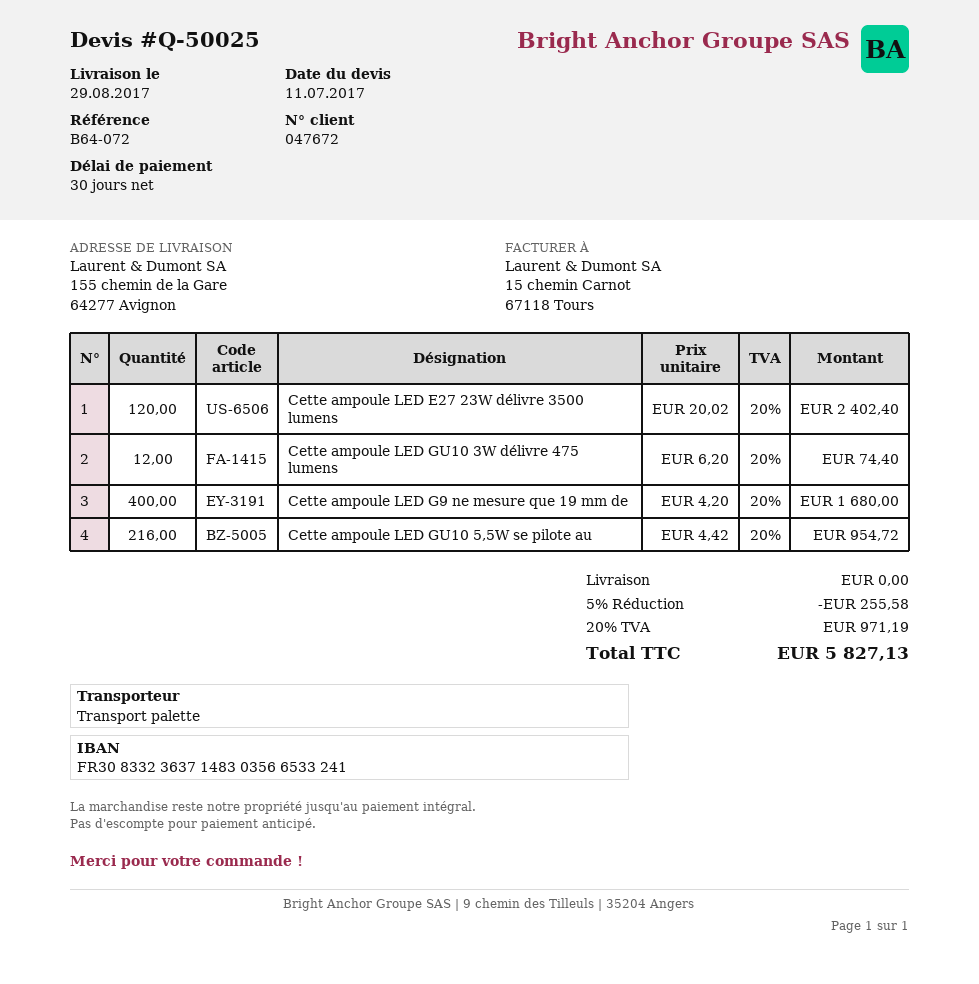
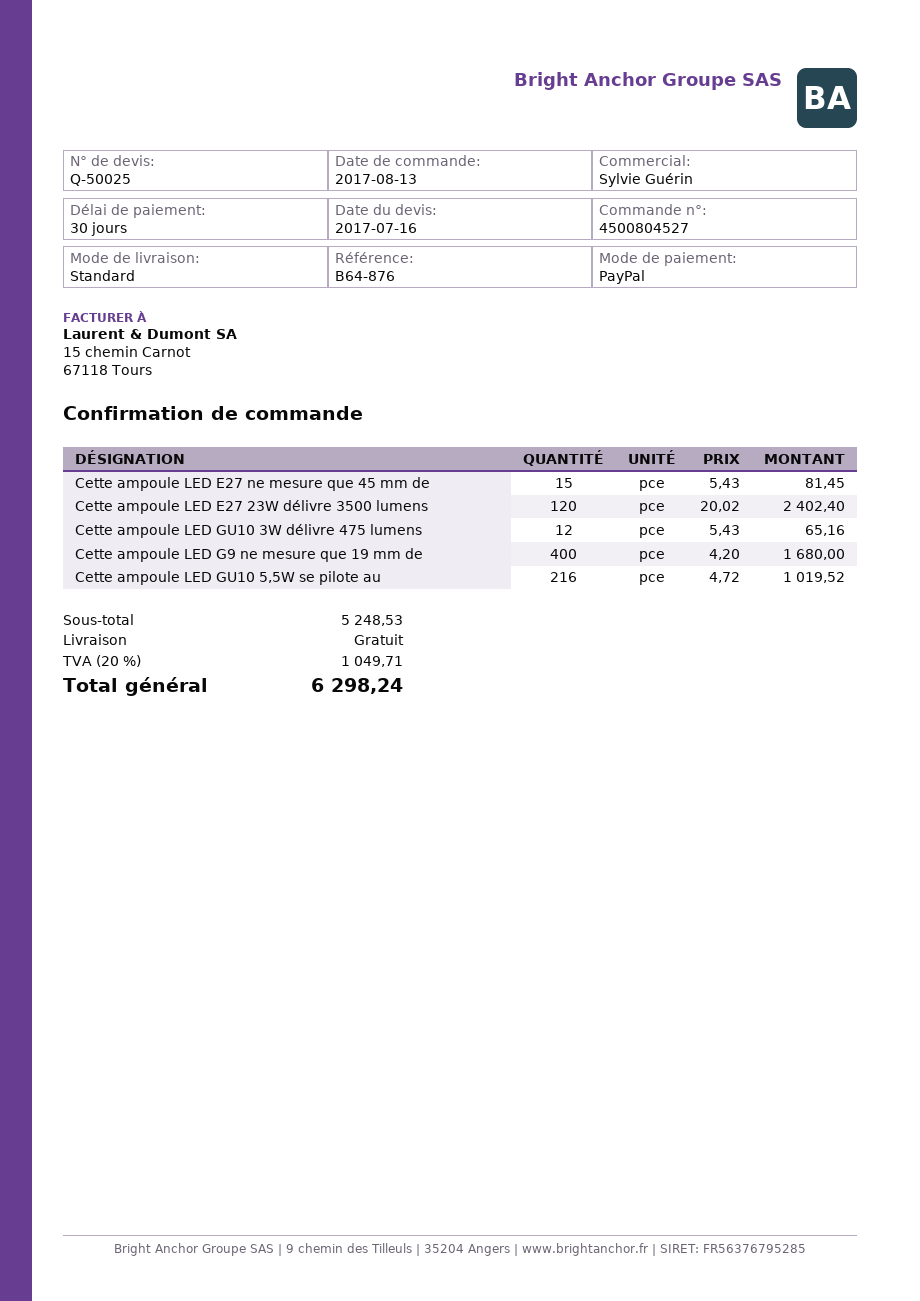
quote date: 2017-07-11 -> 2017-07-16
reference: B64-072 -> B64-876
shipping method: pallet freight -> standard
Cette ampoule LED GU10 3W délivre 475 lumens: 12 x 6.20 = 74.40 -> 12 x 5.43 = 65.16
Cette ampoule LED GU10 5,5W se pilote au: 216 x 4.42 = 954.72 -> 216 x 4.72 = 1019.52
Cette ampoule LED E27 ne mesure que 45 mm de: none -> 15 x 5.43 = 81.45
discount: 5% = 255.58 -> none
tax: 20% = 971.19 -> 20% = 1049.71
total: 5827.13 -> 6298.24

